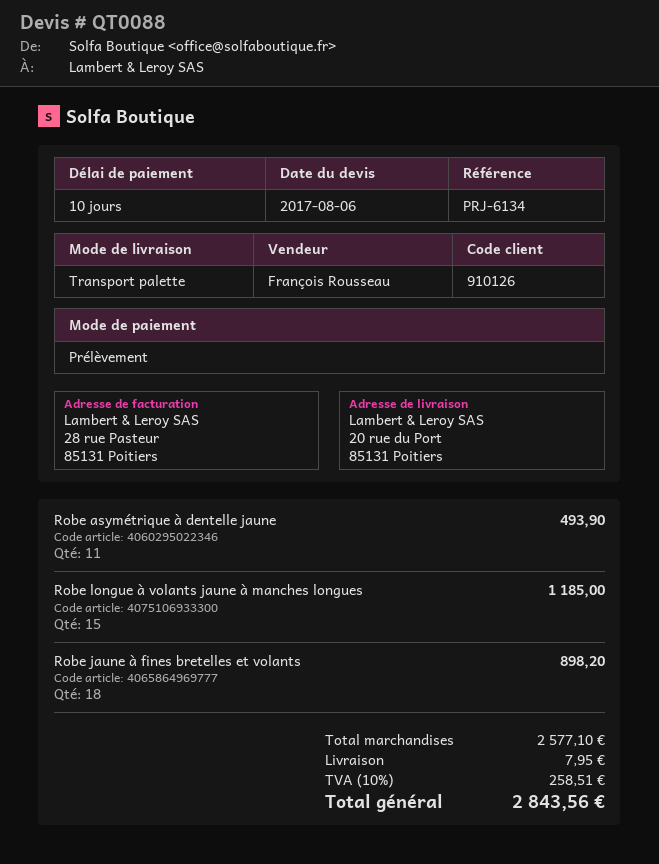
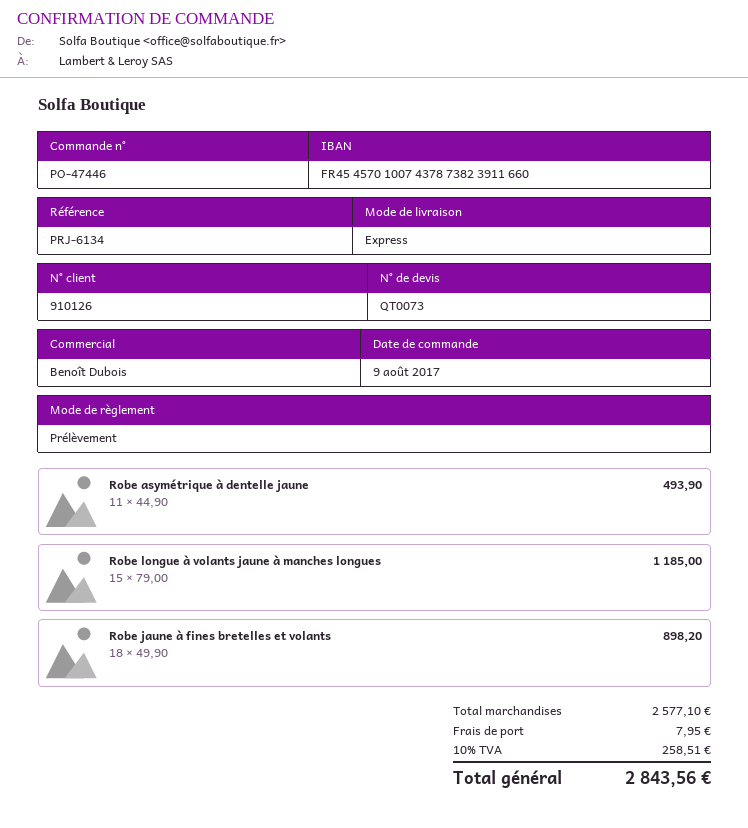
quote number: QT0088 -> QT0073
sales rep: François Rousseau -> Benoît Dubois
shipping method: pallet freight -> express

